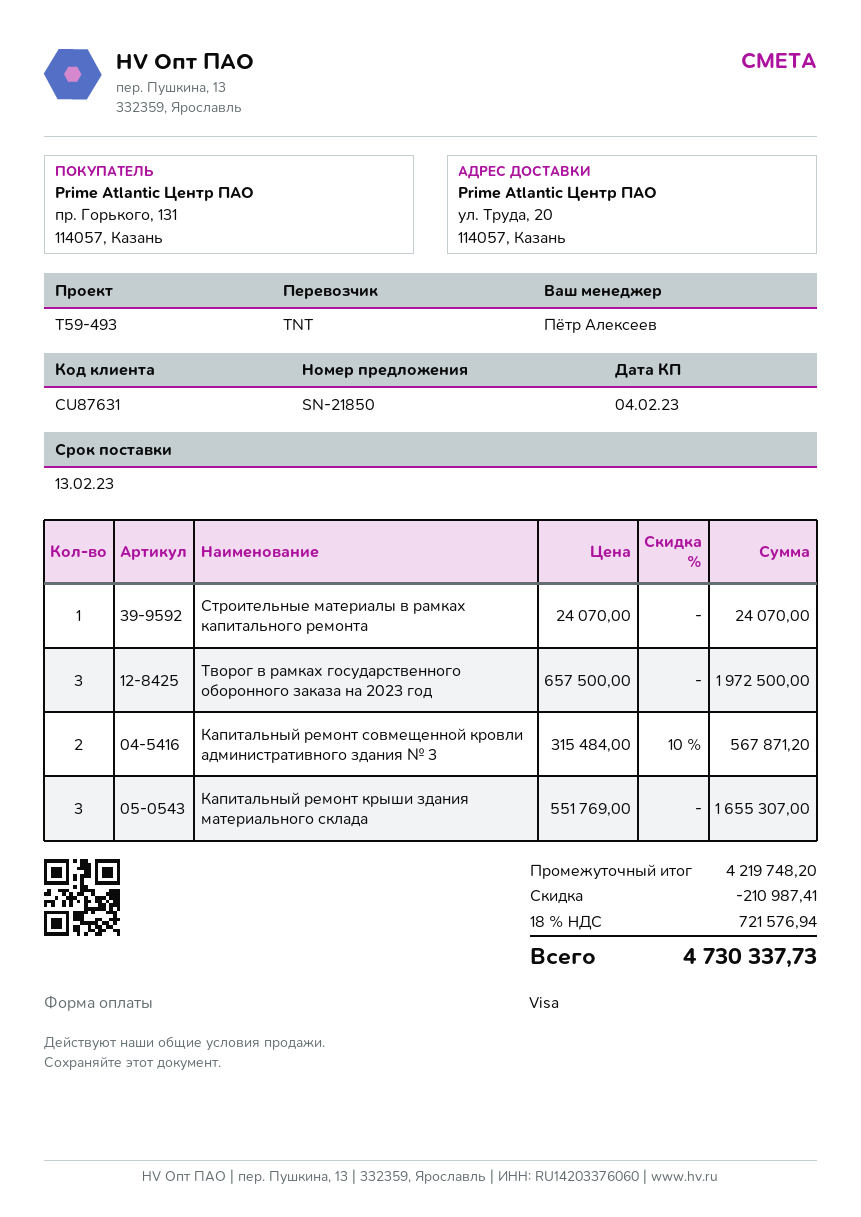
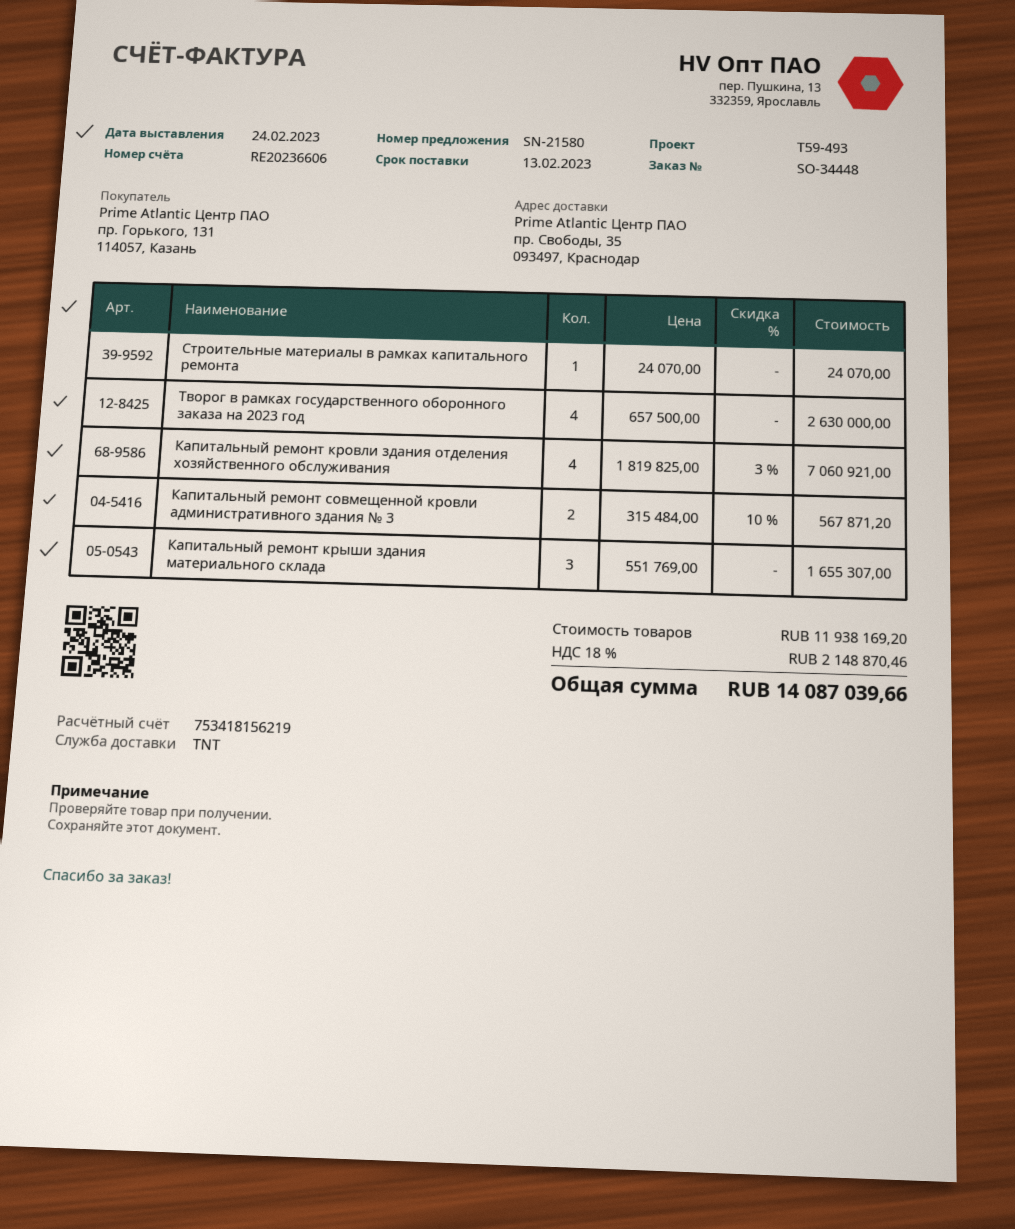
quote number: SN-21850 -> SN-21580
ship to: ул. Труда, 20, 114057, Казань -> пр. Свободы, 35, 093497, Краснодар
Творог в рамках государственного оборонного заказа на 2023 год: 3 x 657500.00 = 1972500.00 -> 4 x 657500.00 = 2630000.00
Капитальный ремонт кровли здания отделения хозяйственного обслуживания: none -> 4 x 1819825.00 - 3% = 7060921.00
subtotal: 4219748.20 -> 11938169.20
discount: 210987.41 -> none
tax: 18% = 721576.94 -> 18% = 2148870.46
total: 4730337.73 -> 14087039.66

